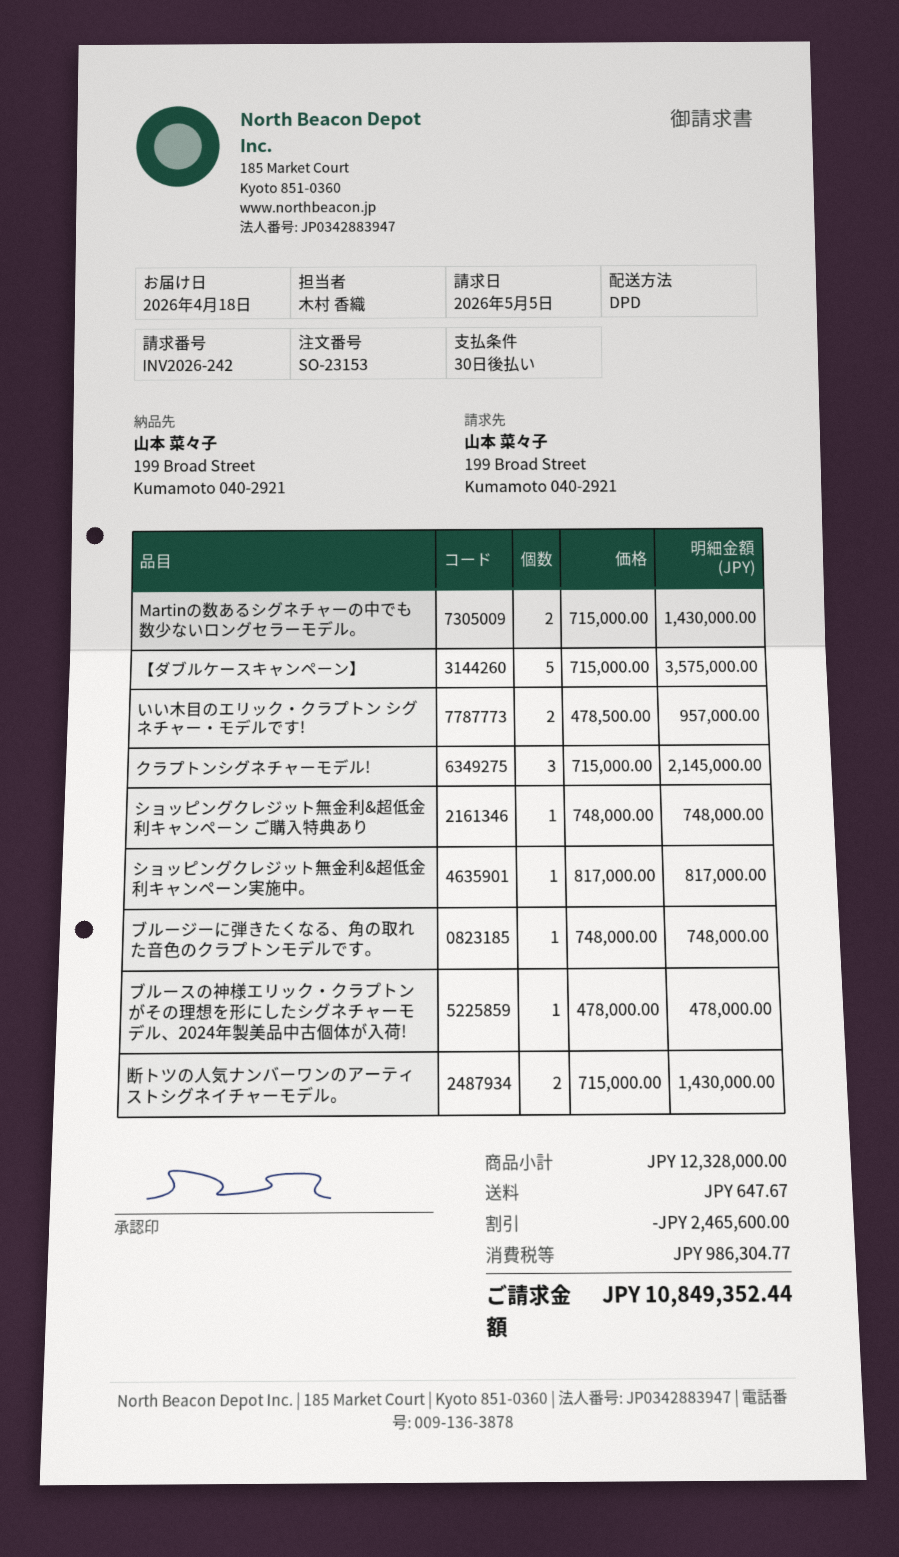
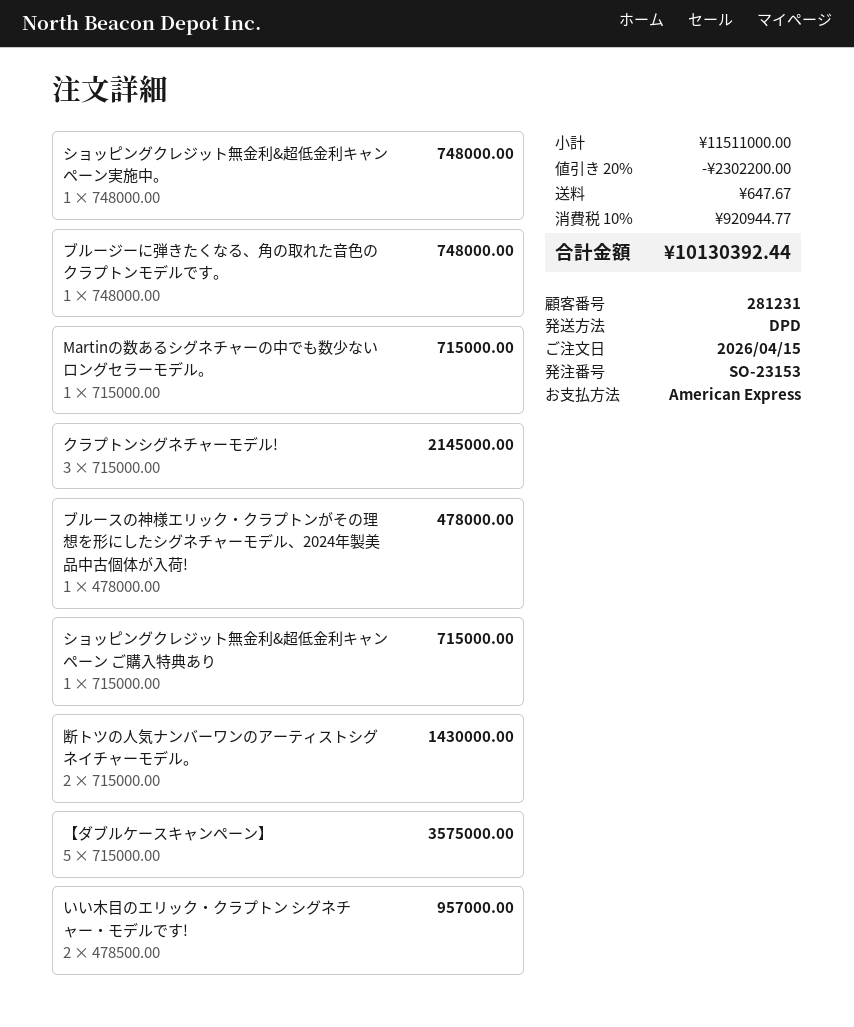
Martinの数あるシグネチャーの中でも数少ないロングセラーモデル。: 2 x 715000.00 = 1430000.00 -> 1 x 715000.00 = 715000.00
ショッピングクレジット無金利&超低金利キャンペーン ご購入特典あり: 1 x 748000.00 = 748000.00 -> 1 x 715000.00 = 715000.00
ショッピングクレジット無金利&超低金利キャンペーン実施中。: 1 x 817000.00 = 817000.00 -> 1 x 748000.00 = 748000.00
subtotal: 12328000.00 -> 11511000.00
discount: 2465600.00 -> 2302200.00
tax: 986304.77 -> 920944.77
total: 10849352.44 -> 10130392.44

